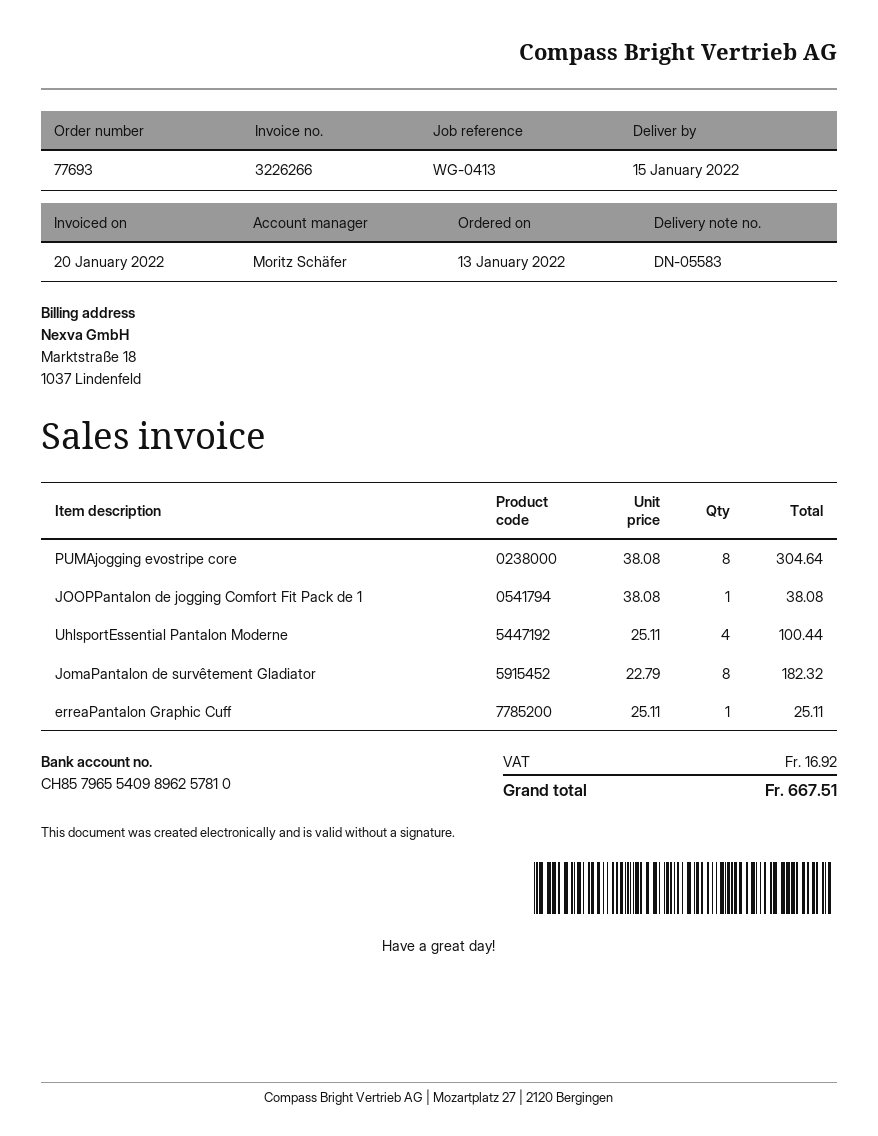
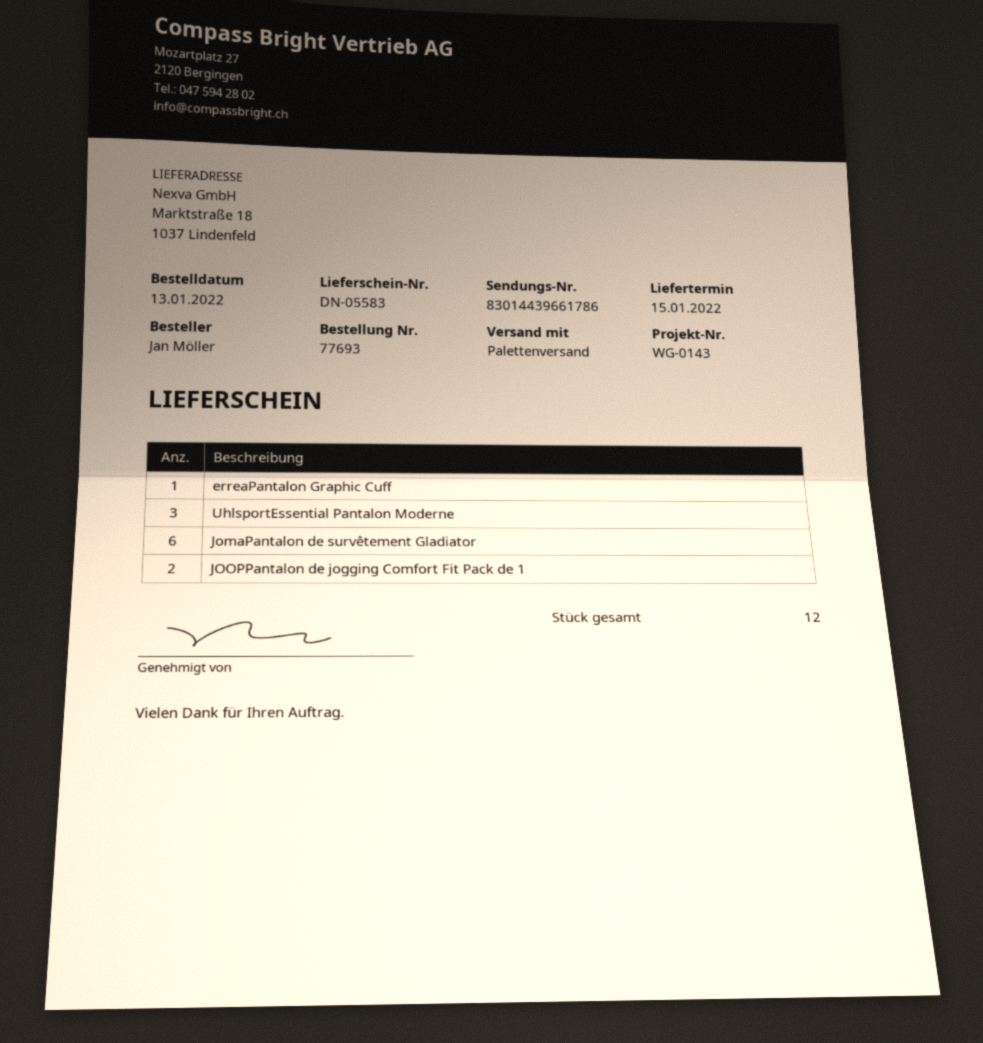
reference: WG-0413 -> WG-0143
PUMAjogging evostripe core: 8 -> none
JOOPPantalon de jogging Comfort Fit Pack de 1: 1 -> 2
UhlsportEssential Pantalon Moderne: 4 -> 3
JomaPantalon de survêtement Gladiator: 8 -> 6

